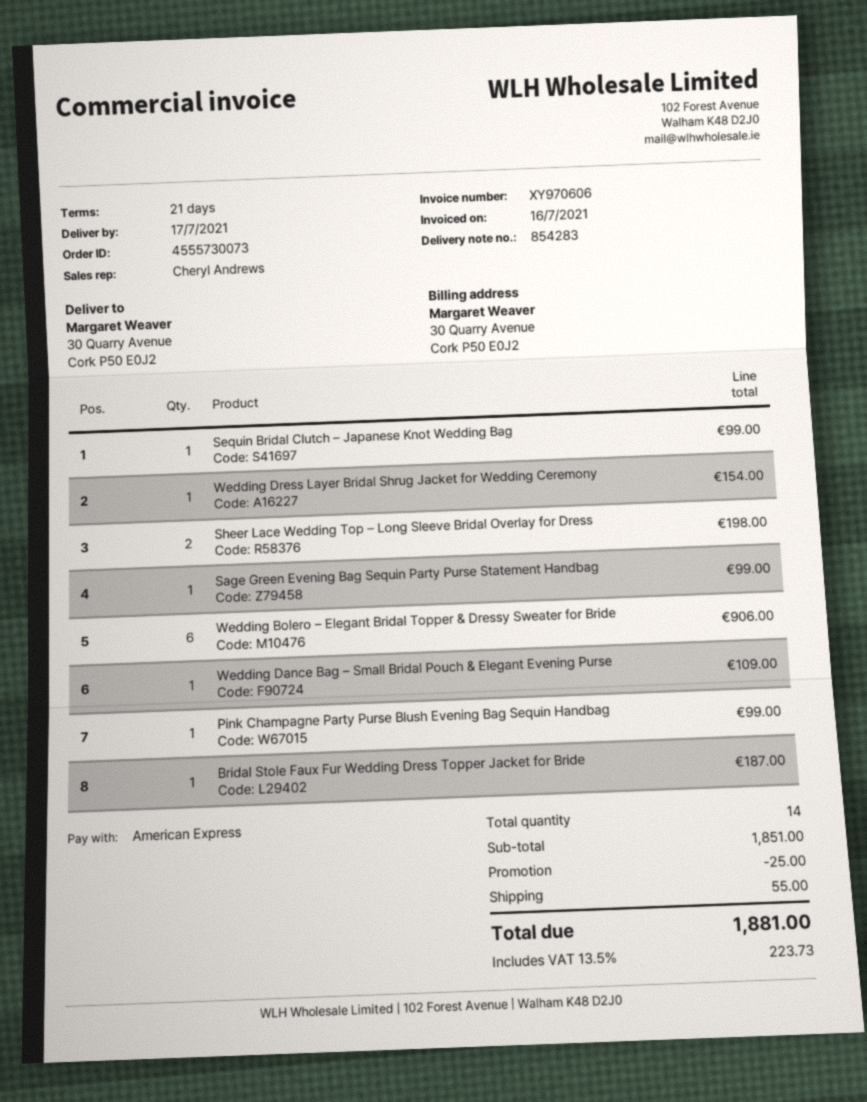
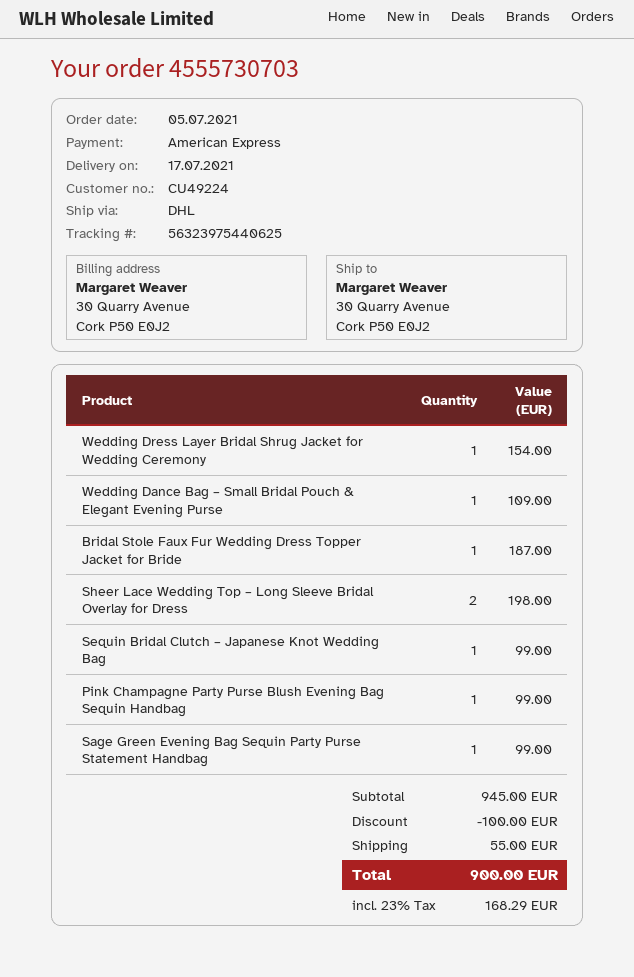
order number: 4555730073 -> 4555730703
Wedding Bolero – Elegant Bridal Topper & Dressy Sweater for Bride: 6 for 906.00 -> none
subtotal: 1851.00 -> 945.00
discount: 25.00 -> 100.00
tax: 13.5% = 223.73 -> 23% = 168.29
total: 1881.00 -> 900.00

